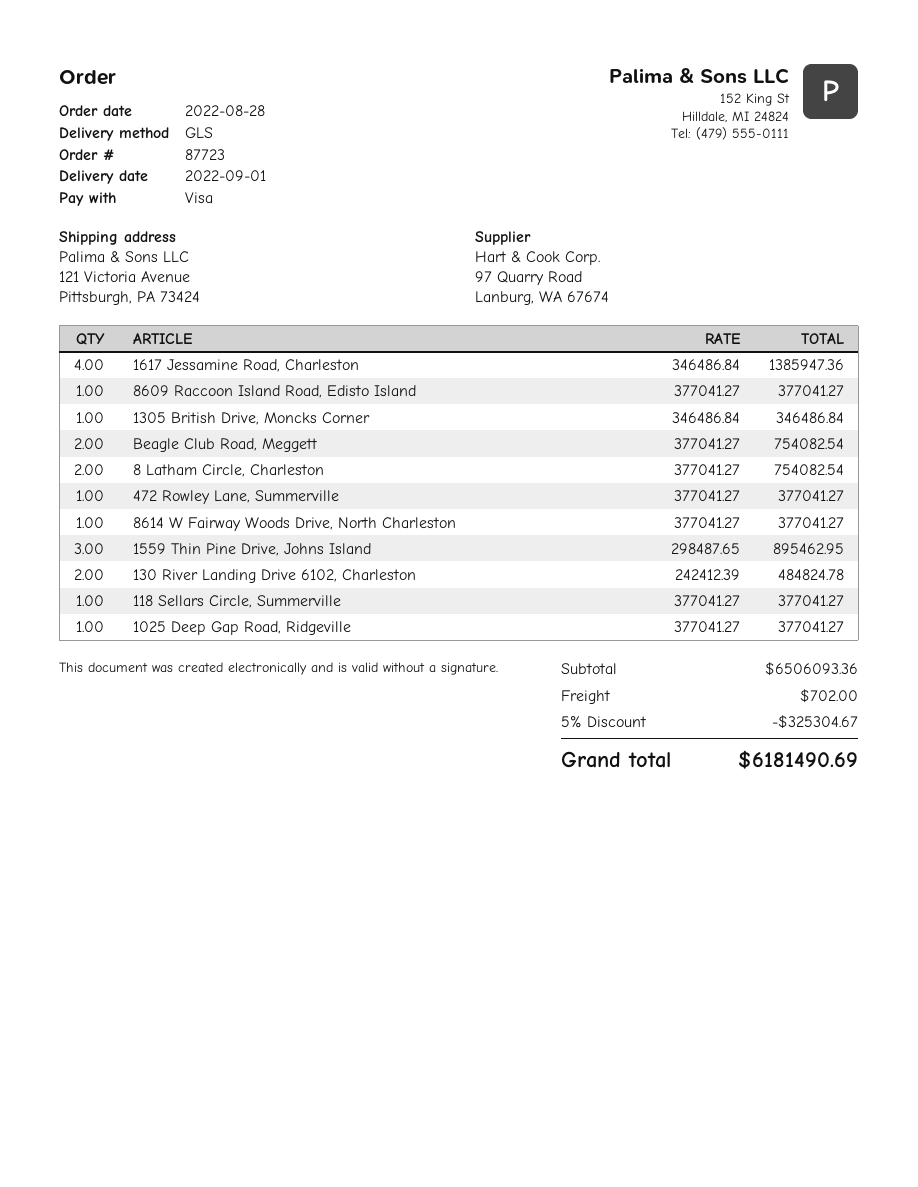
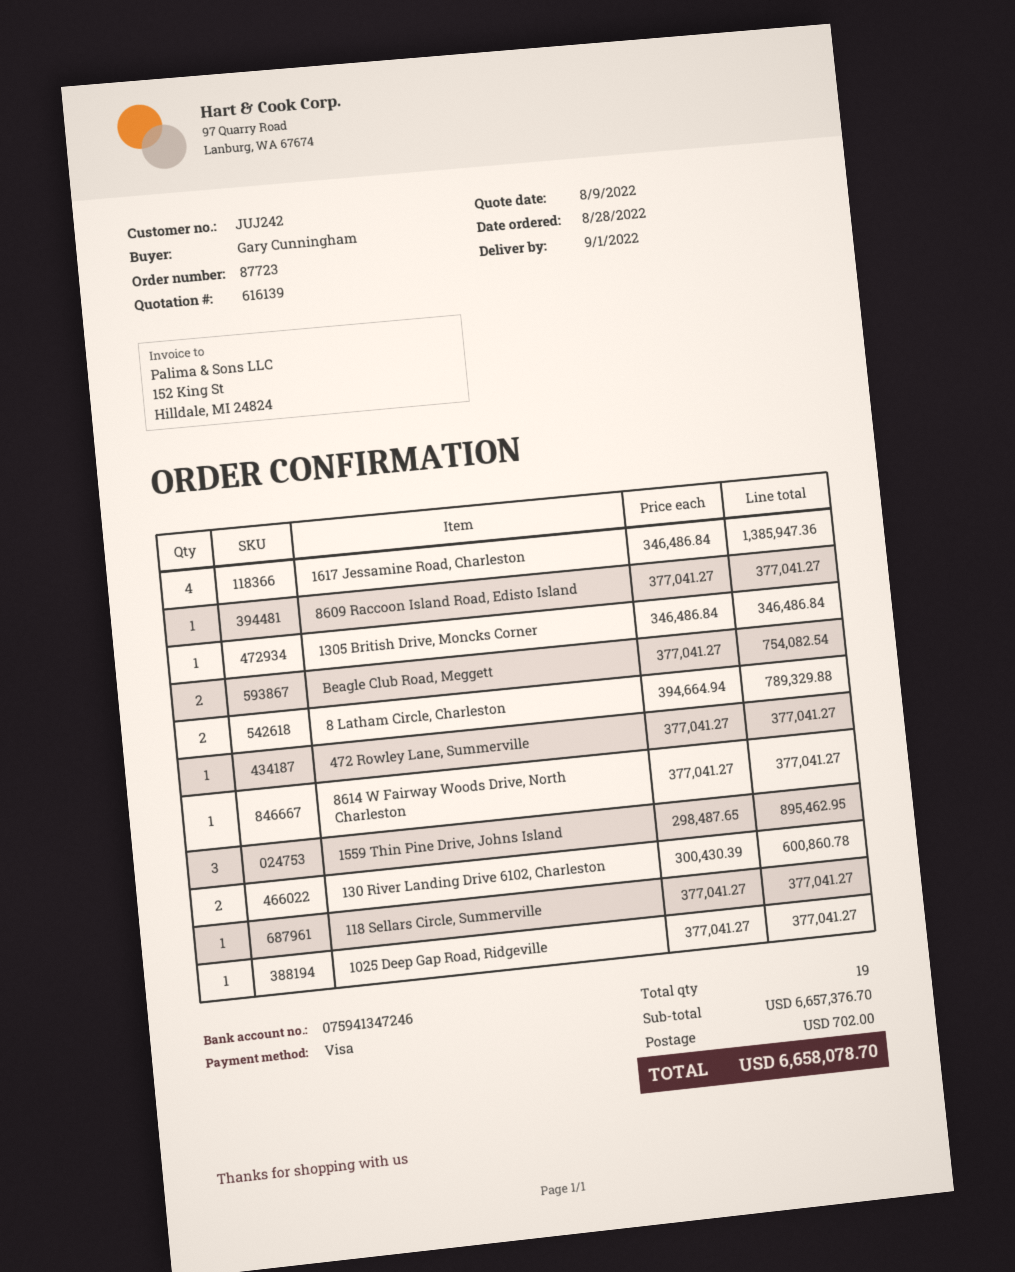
8 Latham Circle, Charleston: 2 x 377041.27 = 754082.54 -> 2 x 394664.94 = 789329.88
130 River Landing Drive 6102, Charleston: 2 x 242412.39 = 484824.78 -> 2 x 300430.39 = 600860.78
subtotal: 6506093.36 -> 6657376.70
discount: 5% = 325304.67 -> none
total: 6181490.69 -> 6658078.70

